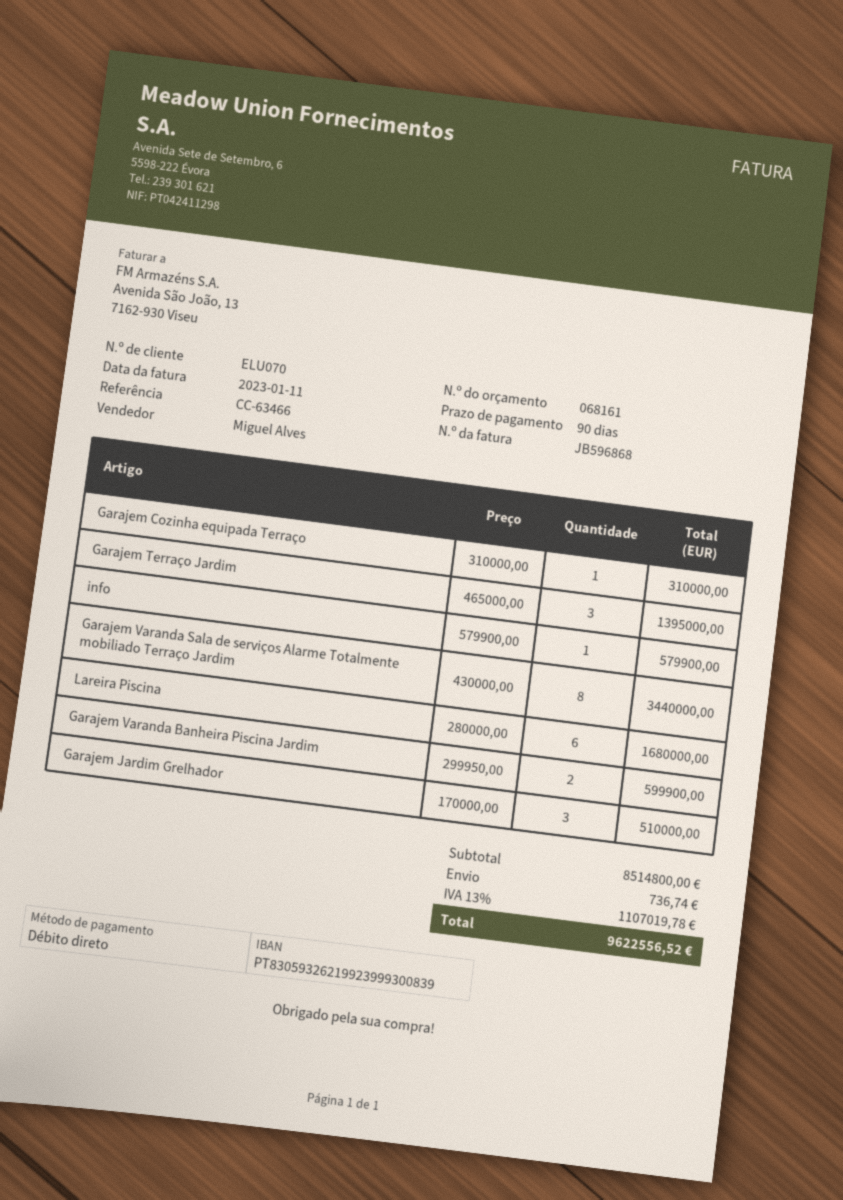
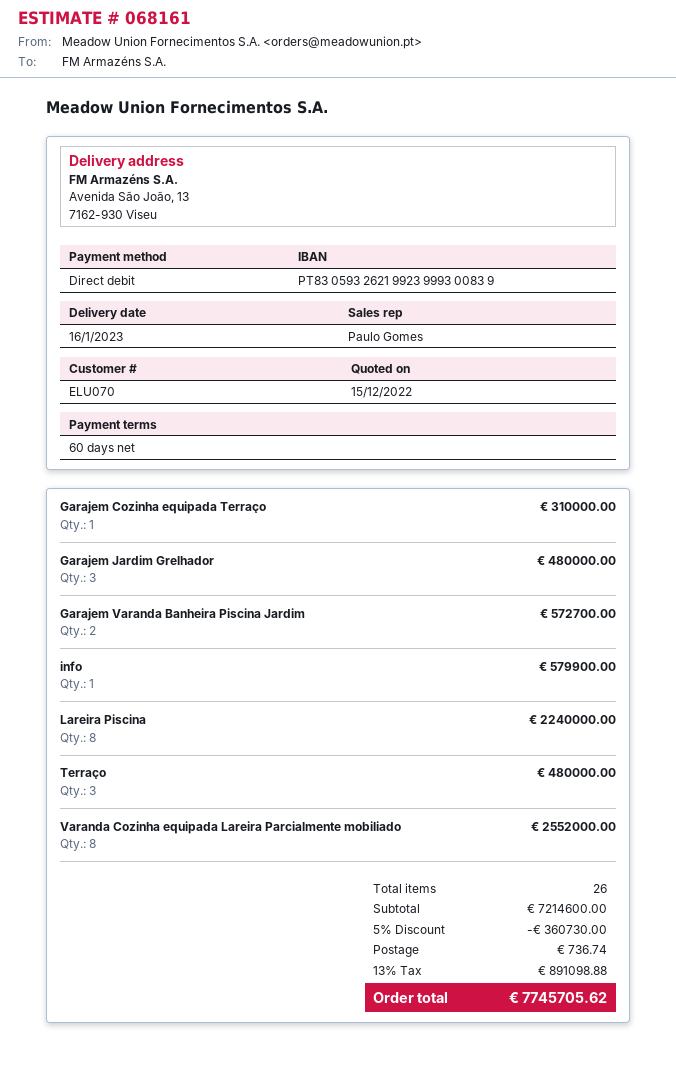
payment terms: 90 days -> 60 days
sales rep: Miguel Alves -> Paulo Gomes
Garajem Terraço Jardim: 3 for 1395000.00 -> none
Garajem Varanda Sala de serviços Alarme Totalmente mobiliado Terraço Jardim: 8 for 3440000.00 -> none
Lareira Piscina: 6 for 1680000.00 -> 8 for 2240000.00
Garajem Varanda Banheira Piscina Jardim: 2 for 599900.00 -> 2 for 572700.00
Garajem Jardim Grelhador: 3 for 510000.00 -> 3 for 480000.00
Terraço: none -> 3 for 480000.00
Varanda Cozinha equipada Lareira Parcialmente mobiliado: none -> 8 for 2552000.00
subtotal: 8514800.00 -> 7214600.00
discount: none -> 5% = 360730.00
tax: 13% = 1107019.78 -> 13% = 891098.88
total: 9622556.52 -> 7745705.62

